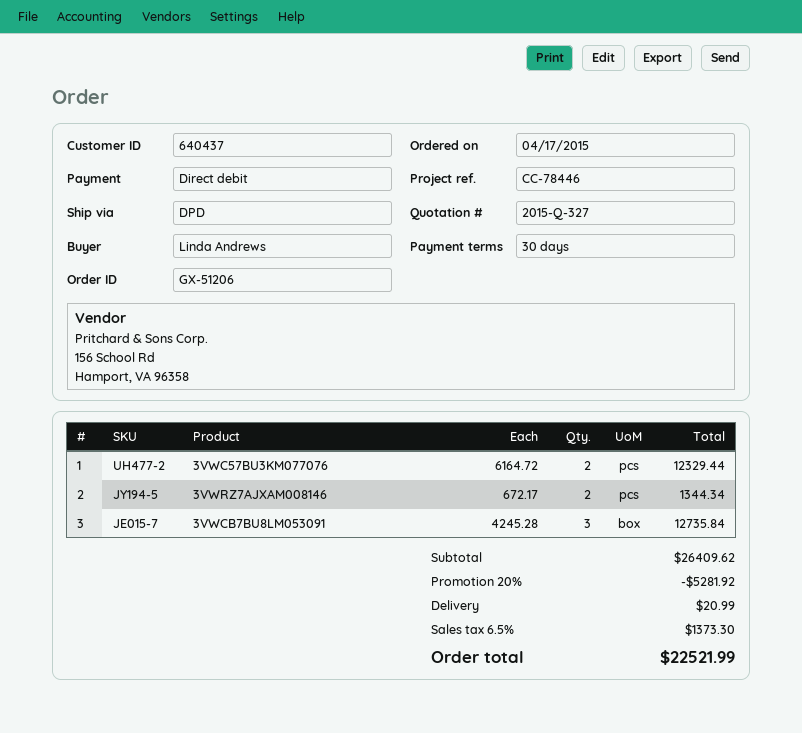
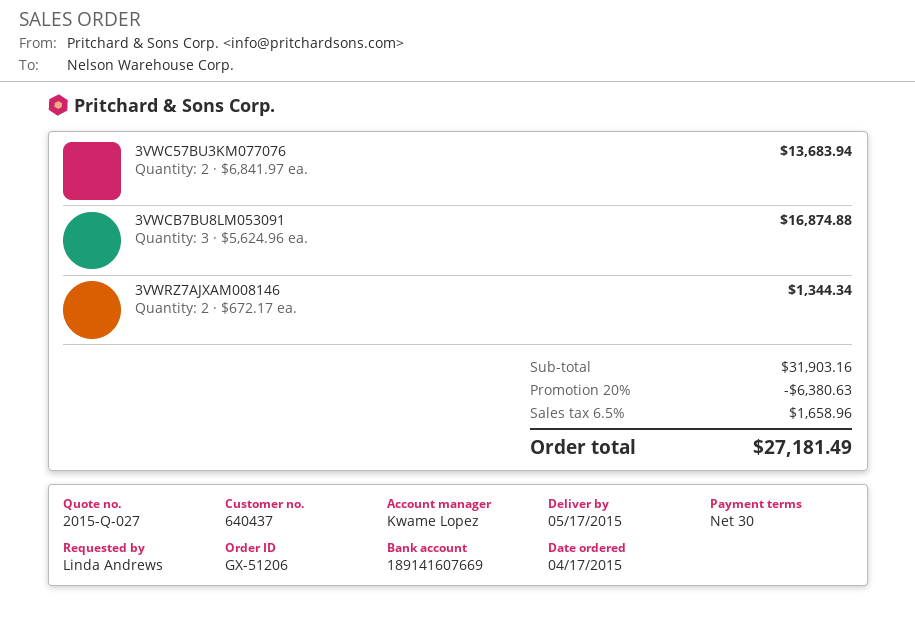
quote number: 2015-Q-327 -> 2015-Q-027
3VWC57BU3KM077076: 2 x 6164.72 = 12329.44 -> 2 x 6841.97 = 13683.94
3VWCB7BU8LM053091: 3 x 4245.28 = 12735.84 -> 3 x 5624.96 = 16874.88
subtotal: 26409.62 -> 31903.16
discount: 20% = 5281.92 -> 20% = 6380.63
shipping: 20.99 -> none
tax: 6.5% = 1373.30 -> 6.5% = 1658.96
total: 22521.99 -> 27181.49

